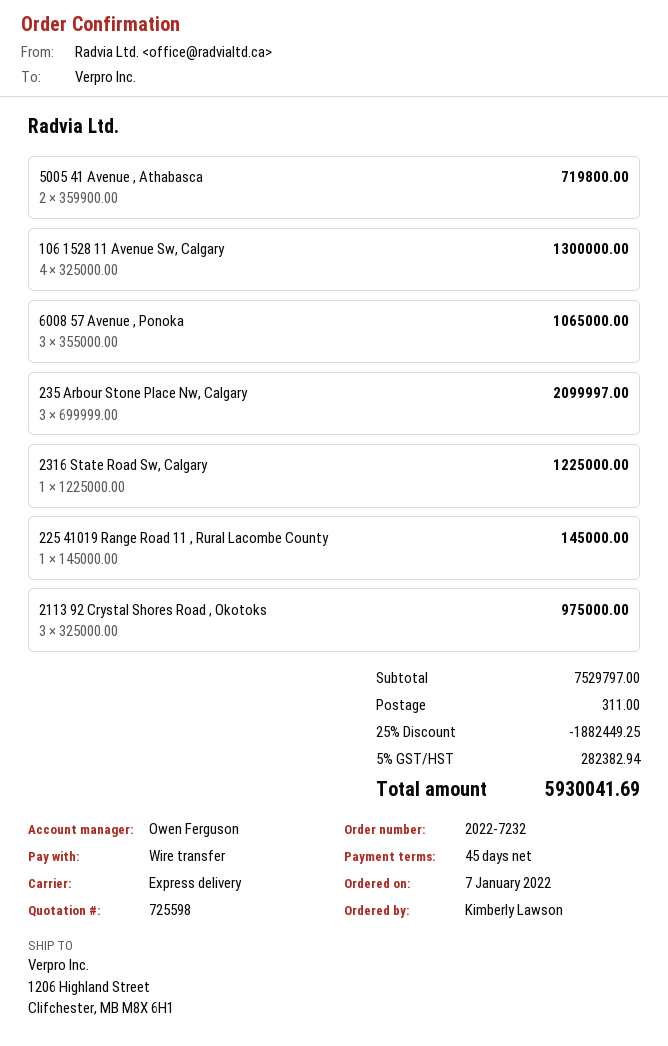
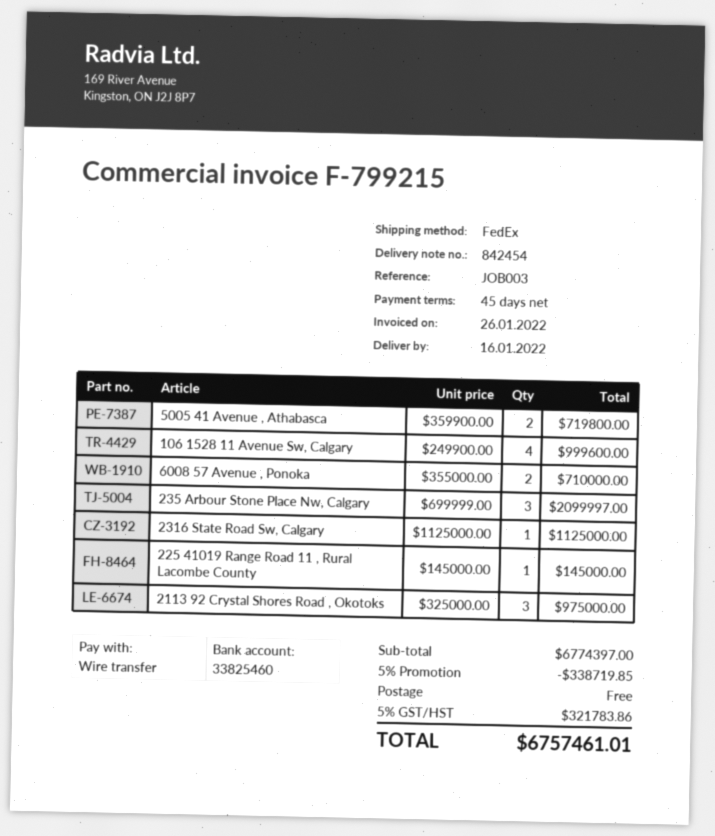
shipping method: express -> FedEx
106 1528 11 Avenue Sw, Calgary: 4 x 325000.00 = 1300000.00 -> 4 x 249900.00 = 999600.00
6008 57 Avenue , Ponoka: 3 x 355000.00 = 1065000.00 -> 2 x 355000.00 = 710000.00
2316 State Road Sw, Calgary: 1 x 1225000.00 = 1225000.00 -> 1 x 1125000.00 = 1125000.00
subtotal: 7529797.00 -> 6774397.00
discount: 25% = 1882449.25 -> 5% = 338719.85
shipping: 311.00 -> 0.00
tax: 5% = 282382.94 -> 5% = 321783.86
total: 5930041.69 -> 6757461.01

